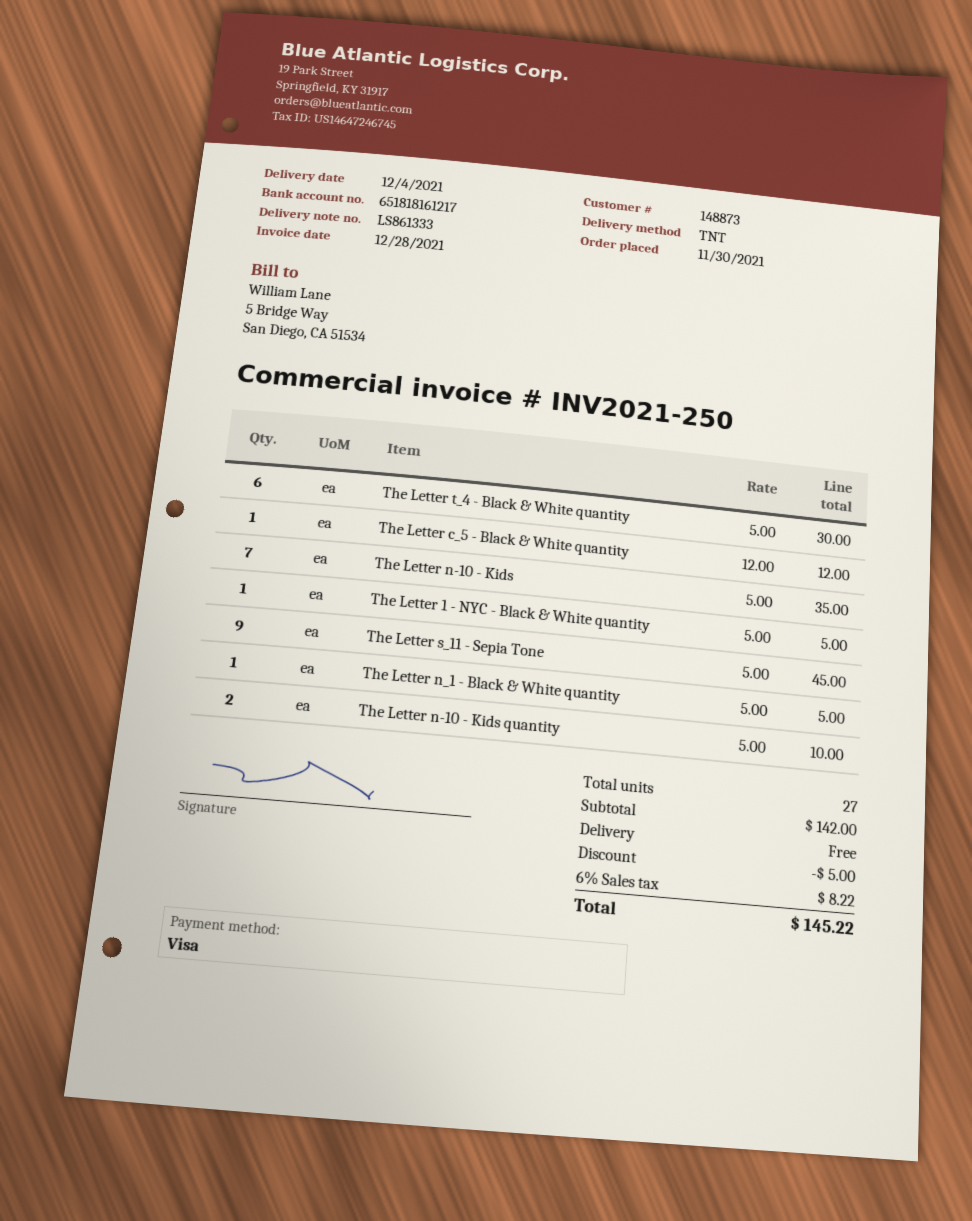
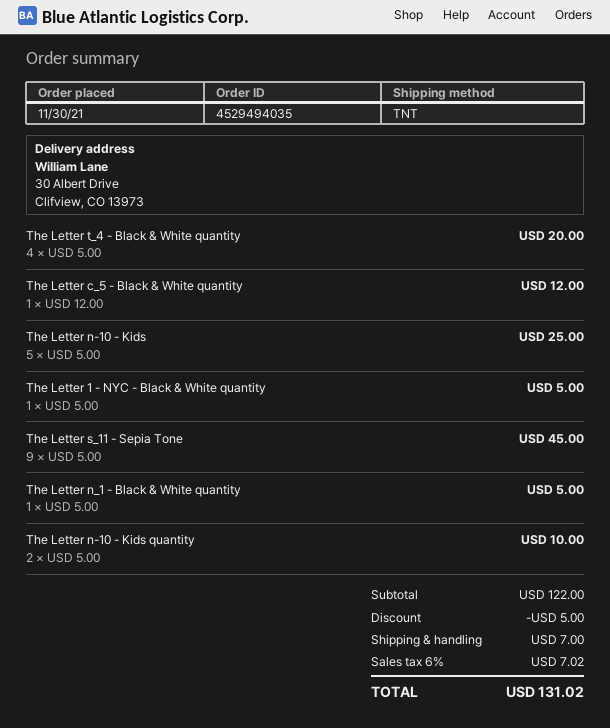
The Letter t_4 - Black & White quantity: 6 x 5.00 = 30.00 -> 4 x 5.00 = 20.00
The Letter n-10 - Kids: 7 x 5.00 = 35.00 -> 5 x 5.00 = 25.00
subtotal: 142.00 -> 122.00
shipping: 0.00 -> 7.00
tax: 6% = 8.22 -> 6% = 7.02
total: 145.22 -> 131.02

